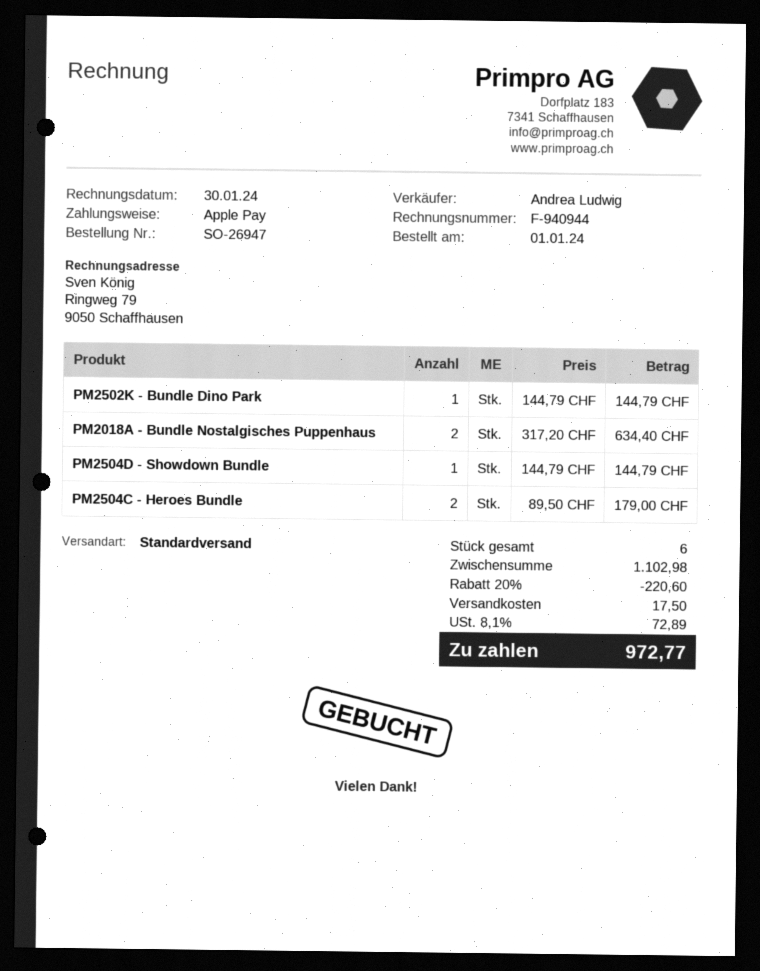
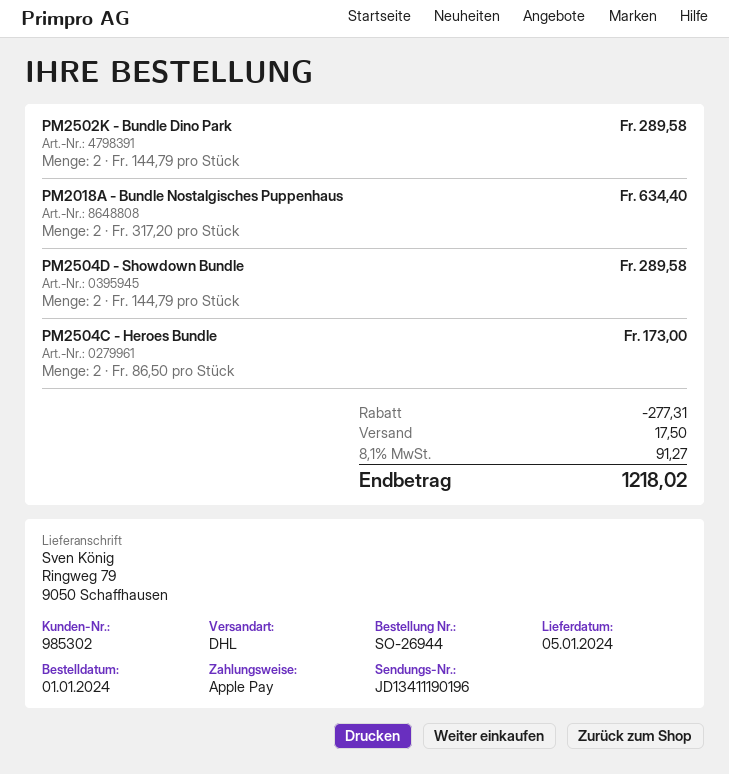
order number: SO-26947 -> SO-26944
shipping method: standard -> DHL
PM2502K - Bundle Dino Park: 1 x 144.79 = 144.79 -> 2 x 144.79 = 289.58
PM2504D - Showdown Bundle: 1 x 144.79 = 144.79 -> 2 x 144.79 = 289.58
PM2504C - Heroes Bundle: 2 x 89.50 = 179.00 -> 2 x 86.50 = 173.00
discount: 220.60 -> 277.31
tax: 8.1% = 72.89 -> 8.1% = 91.27
total: 972.77 -> 1218.02

